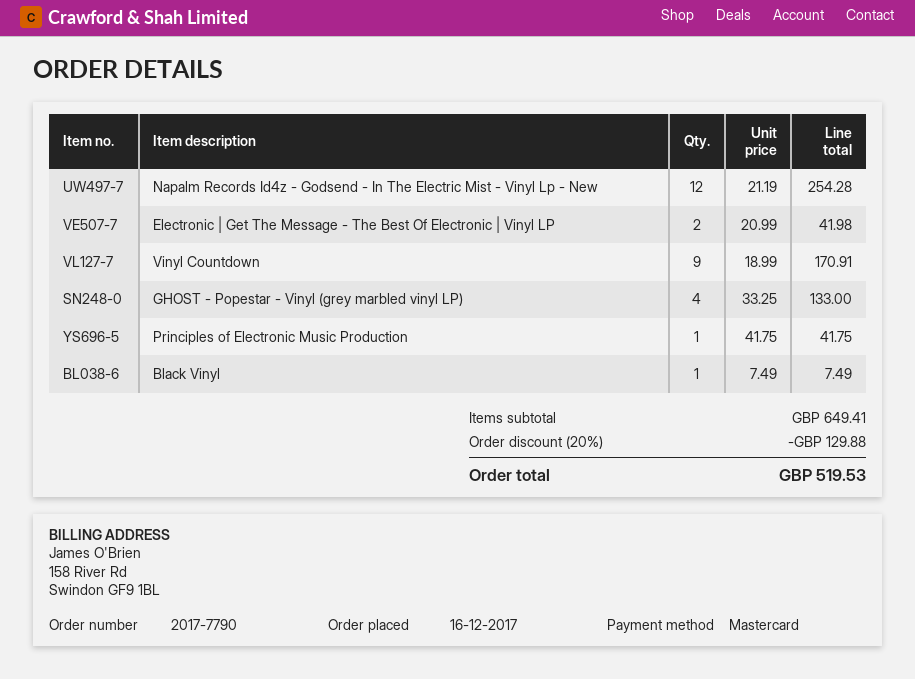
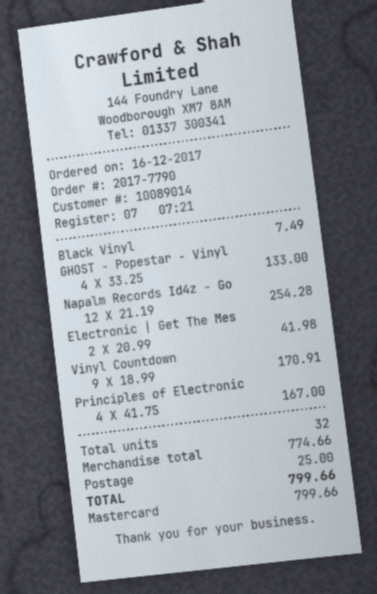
Principles of Electronic Music Production: 1 x 41.75 = 41.75 -> 4 x 41.75 = 167.00
subtotal: 649.41 -> 774.66
discount: 20% = 129.88 -> none
shipping: none -> 25.00
total: 519.53 -> 799.66

